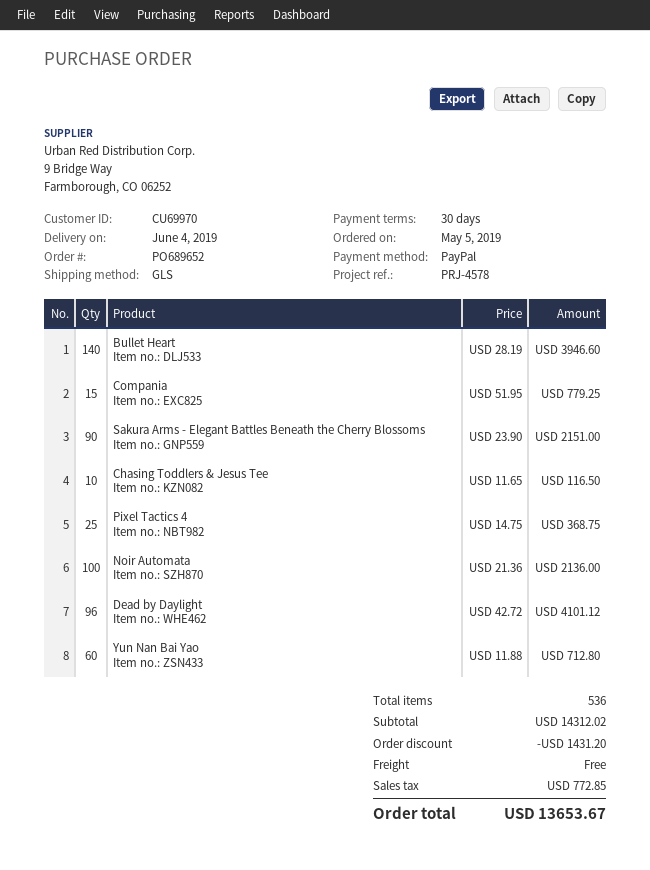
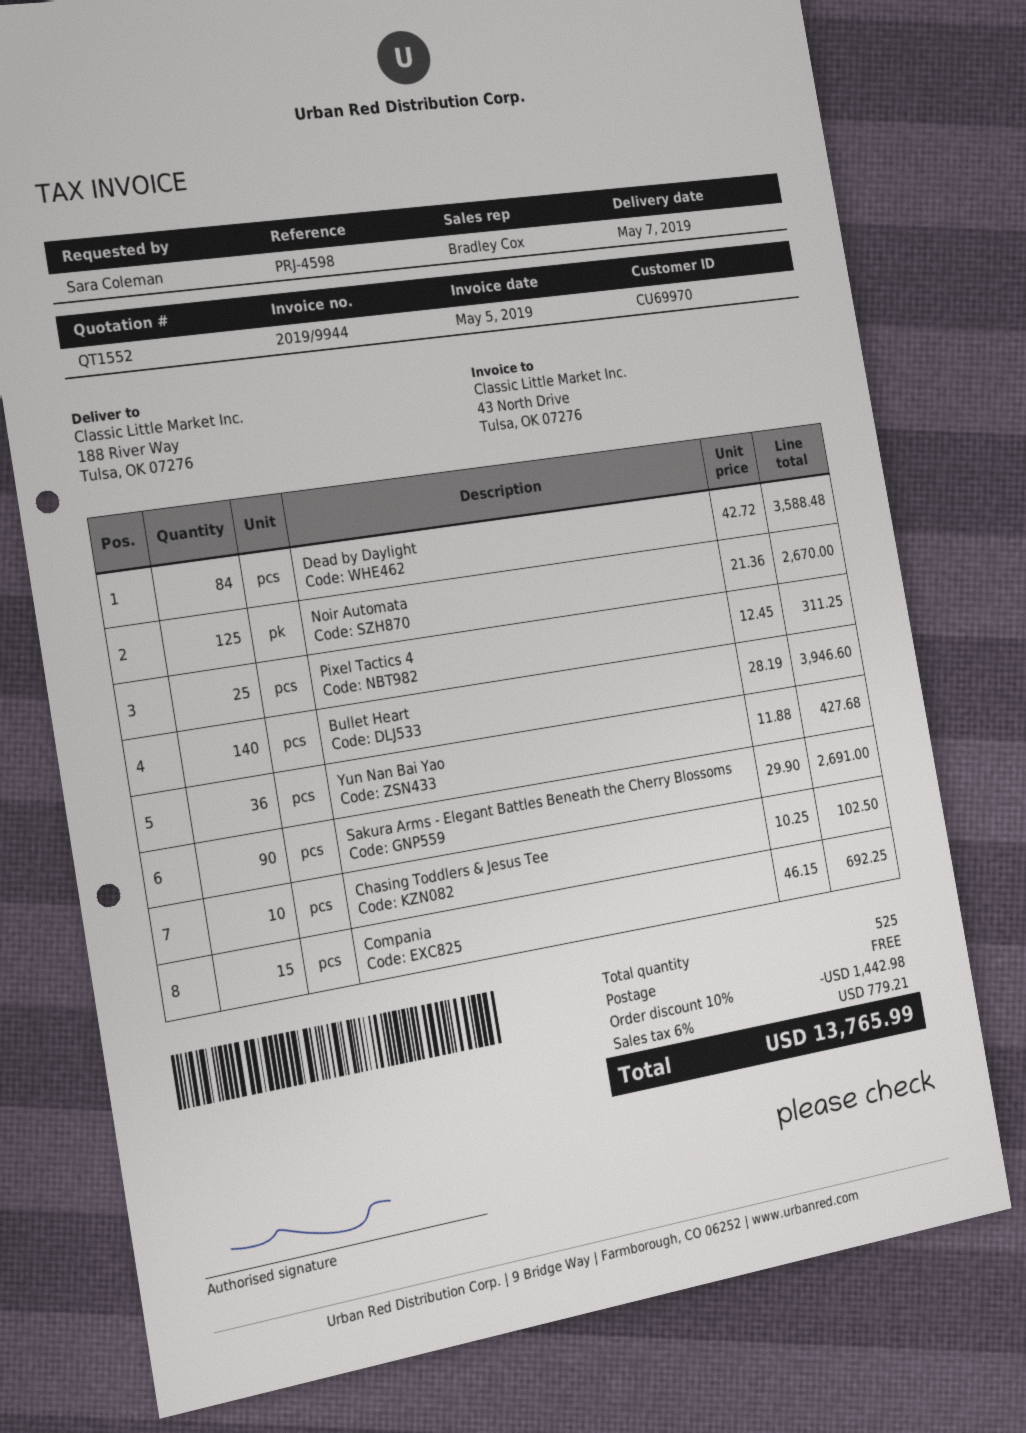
delivery date: 2019-06-04 -> 2019-05-07
reference: PRJ-4578 -> PRJ-4598
Compania: 15 x 51.95 = 779.25 -> 15 x 46.15 = 692.25
Sakura Arms - Elegant Battles Beneath the Cherry Blossoms: 90 x 23.90 = 2151.00 -> 90 x 29.90 = 2691.00
Chasing Toddlers & Jesus Tee: 10 x 11.65 = 116.50 -> 10 x 10.25 = 102.50
Pixel Tactics 4: 25 x 14.75 = 368.75 -> 25 x 12.45 = 311.25
Noir Automata: 100 x 21.36 = 2136.00 -> 125 x 21.36 = 2670.00
Dead by Daylight: 96 x 42.72 = 4101.12 -> 84 x 42.72 = 3588.48
Yun Nan Bai Yao: 60 x 11.88 = 712.80 -> 36 x 11.88 = 427.68
total quantity: 536 -> 525
discount: 1431.20 -> 1442.98
tax: 772.85 -> 779.21
total: 13653.67 -> 13765.99

